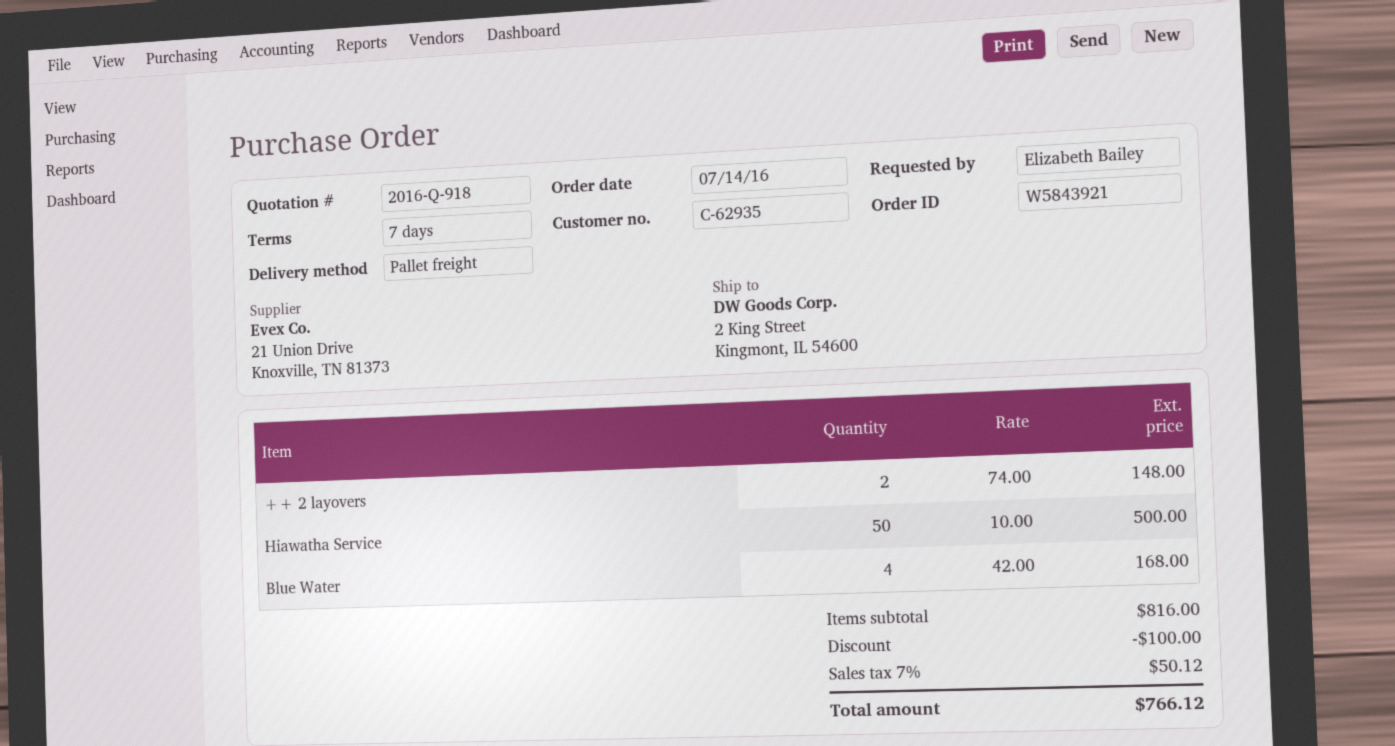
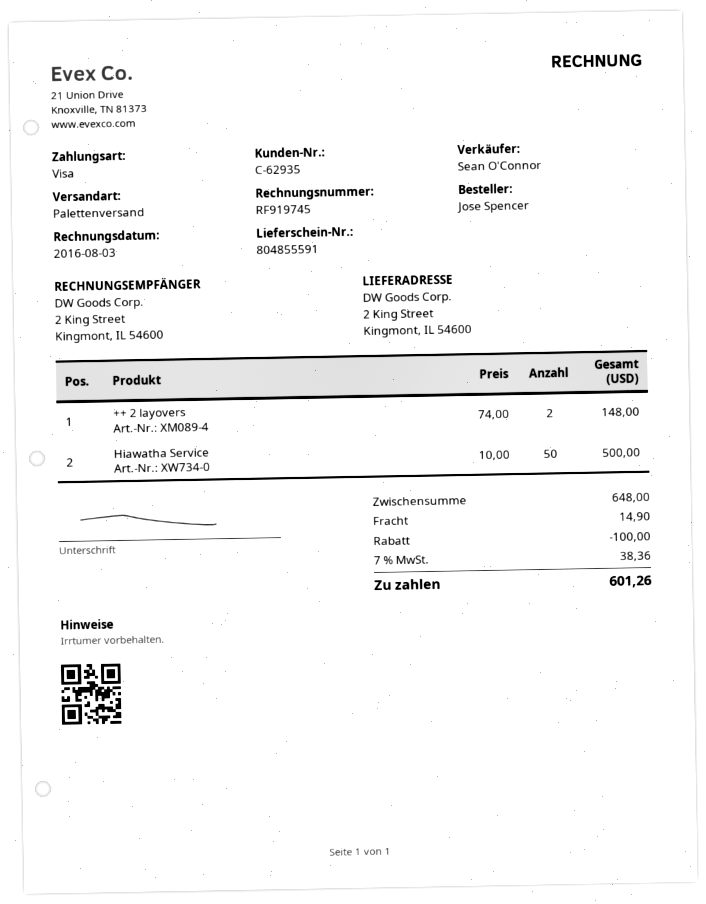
ordered by: Elizabeth Bailey -> Jose Spencer
Blue Water: 4 x 42.00 = 168.00 -> none
subtotal: 816.00 -> 648.00
shipping: none -> 14.90
tax: 7% = 50.12 -> 7% = 38.36
total: 766.12 -> 601.26

